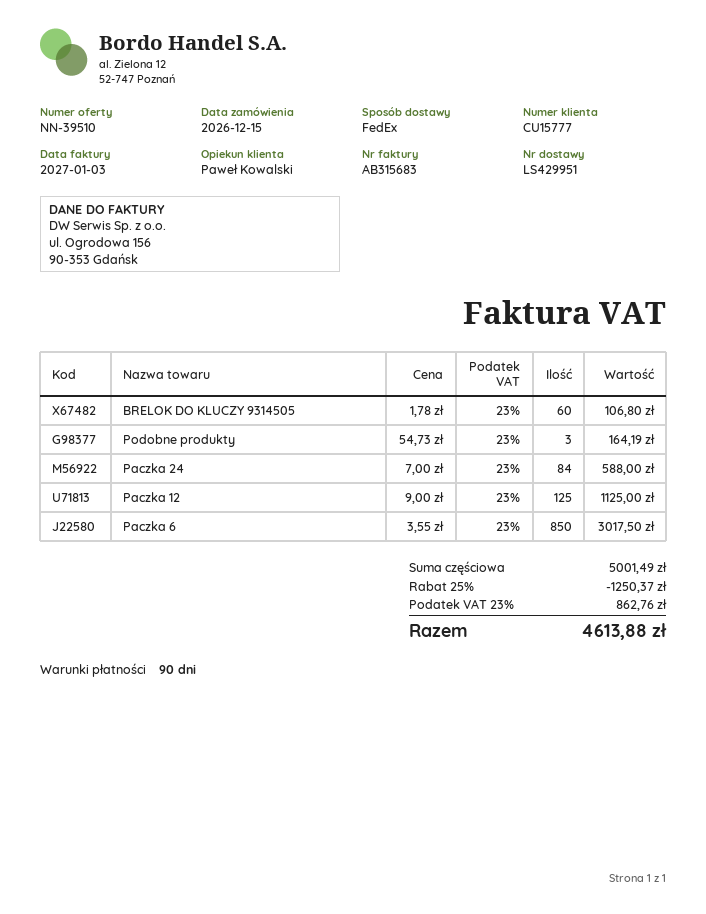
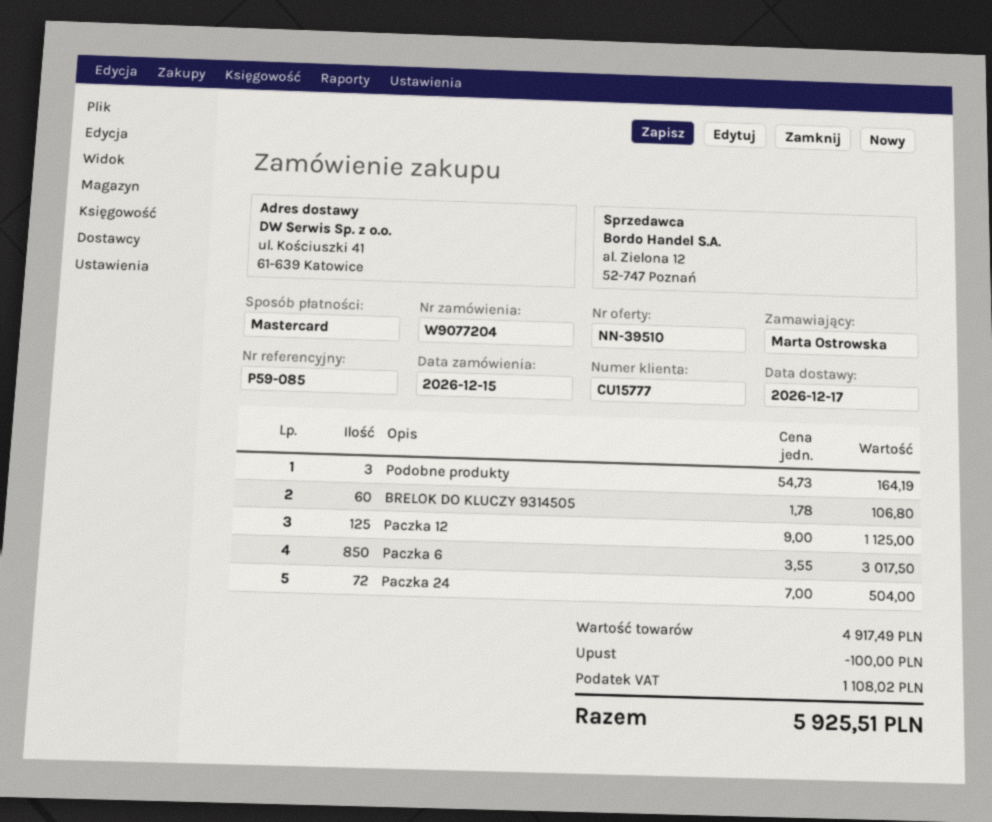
Paczka 24: 84 x 7.00 = 588.00 -> 72 x 7.00 = 504.00
subtotal: 5001.49 -> 4917.49
discount: 1250.37 -> 100.00
tax: 862.76 -> 1108.02
total: 4613.88 -> 5925.51

